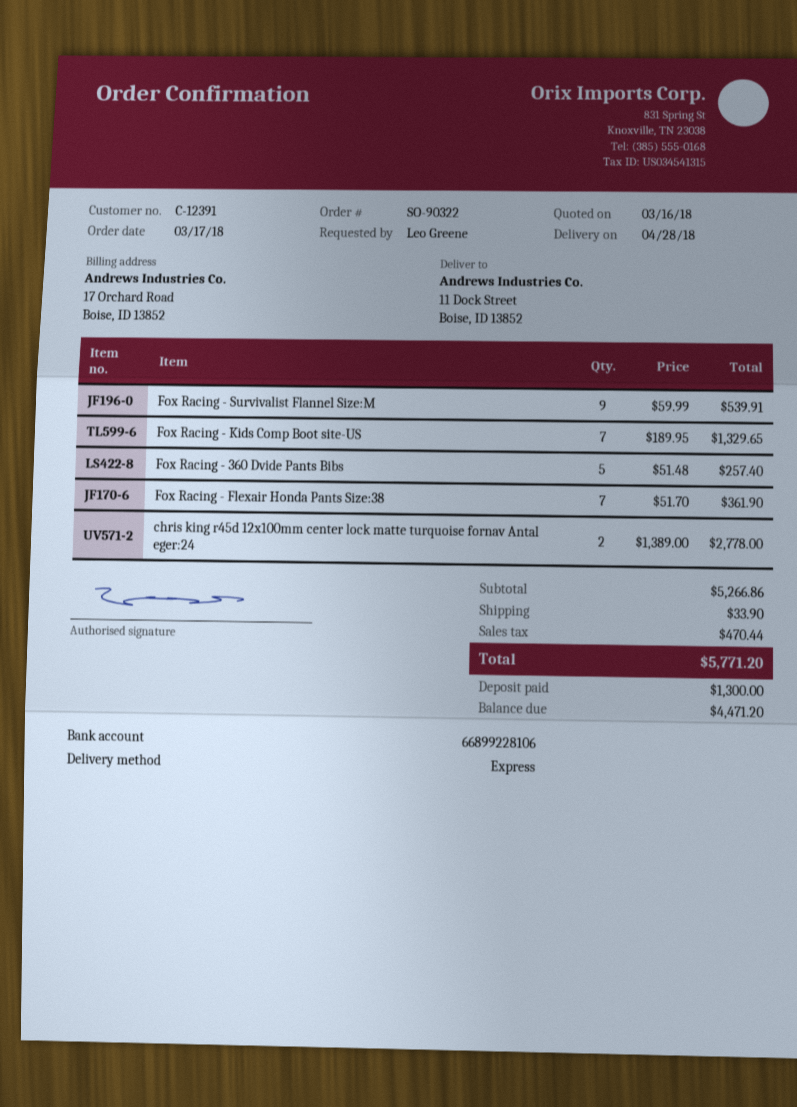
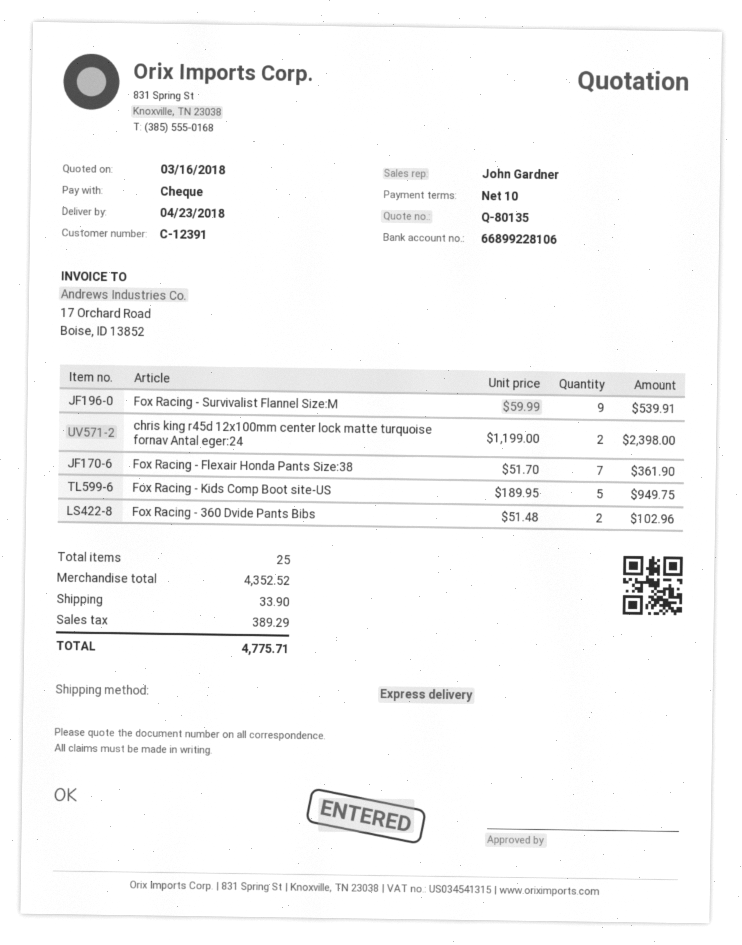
delivery date: 2018-04-28 -> 2018-04-23
Fox Racing - Kids Comp Boot site-US: 7 x 189.95 = 1329.65 -> 5 x 189.95 = 949.75
Fox Racing - 360 Dvide Pants Bibs: 5 x 51.48 = 257.40 -> 2 x 51.48 = 102.96
chris king r45d 12x100mm center lock matte turquoise fornav Antal eger:24: 2 x 1389.00 = 2778.00 -> 2 x 1199.00 = 2398.00
subtotal: 5266.86 -> 4352.52
tax: 470.44 -> 389.29
total: 5771.20 -> 4775.71

